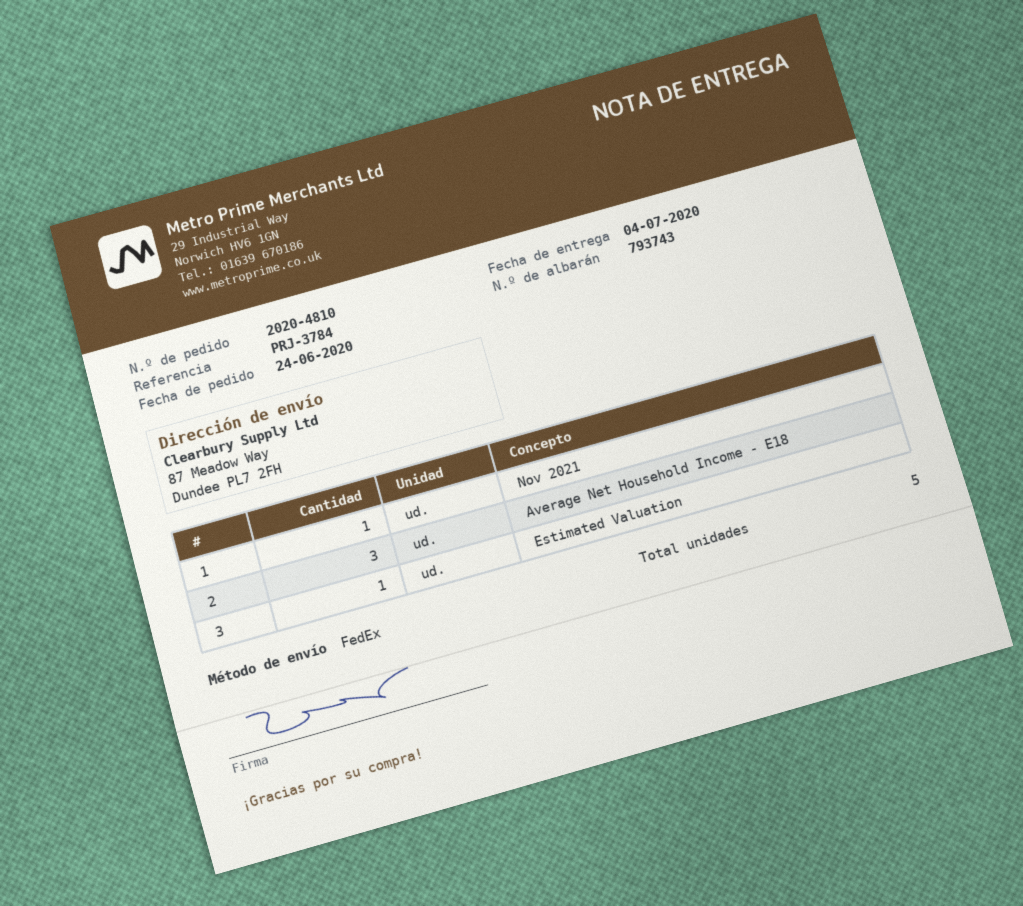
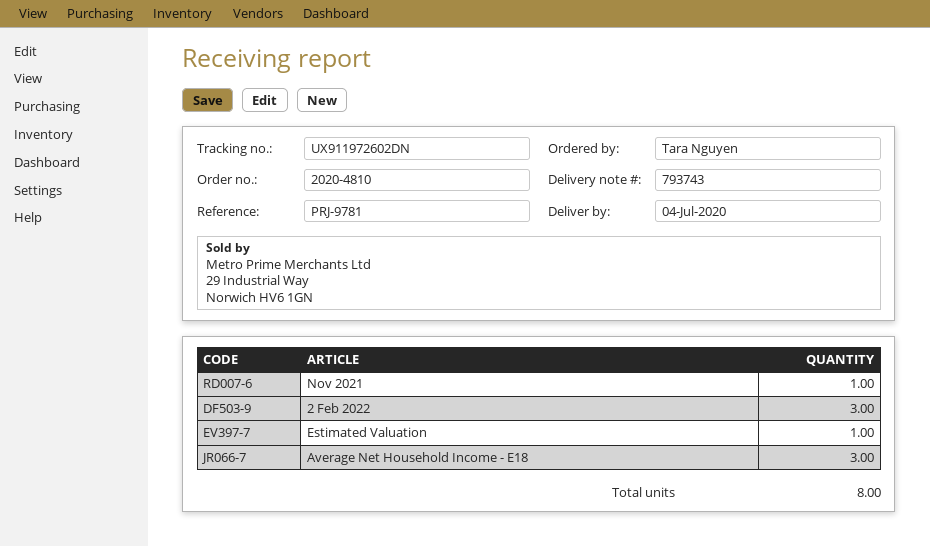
reference: PRJ-3784 -> PRJ-9781
2 Feb 2022: none -> 3
total quantity: 5 -> 8

